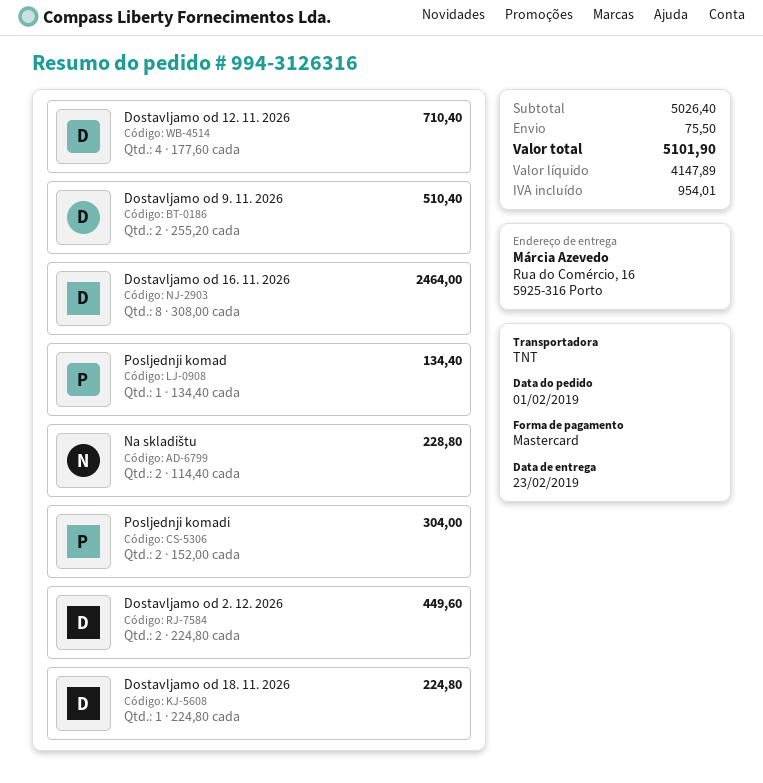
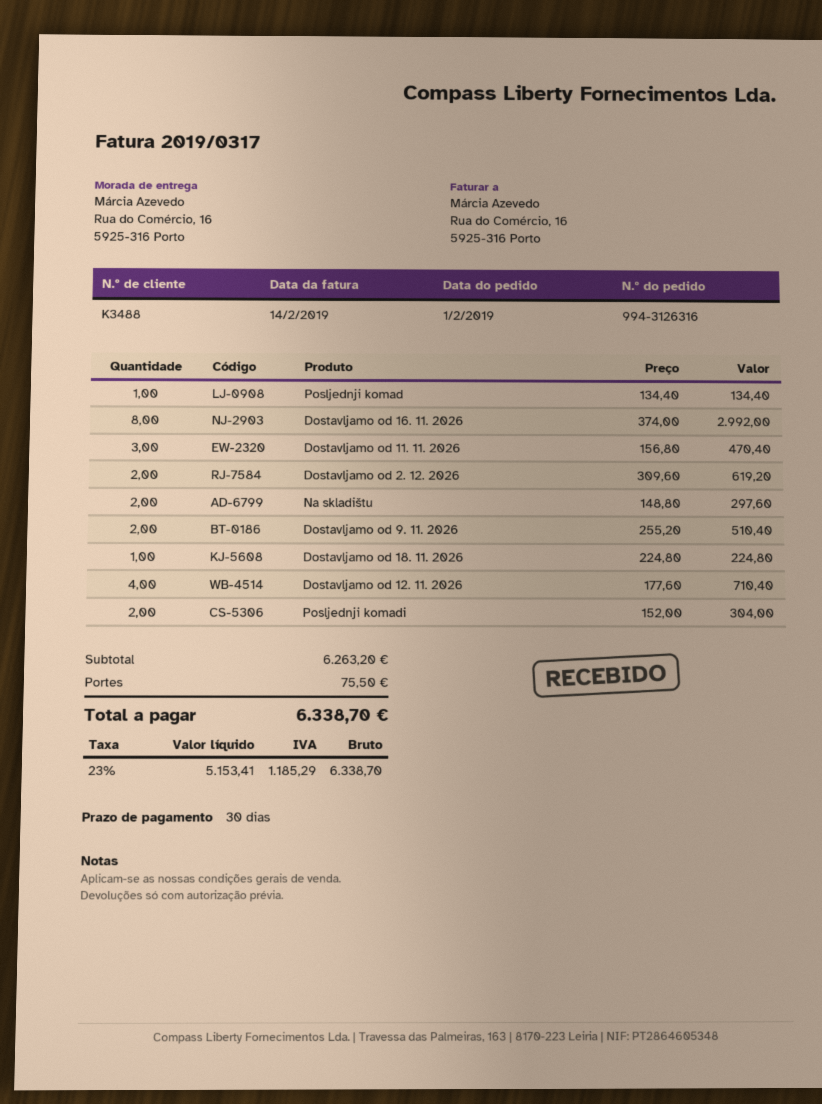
Dostavljamo od 16. 11. 2026: 8 x 308.00 = 2464.00 -> 8 x 374.00 = 2992.00
Na skladištu: 2 x 114.40 = 228.80 -> 2 x 148.80 = 297.60
Dostavljamo od 2. 12. 2026: 2 x 224.80 = 449.60 -> 2 x 309.60 = 619.20
Dostavljamo od 11. 11. 2026: none -> 3 x 156.80 = 470.40
subtotal: 5026.40 -> 6263.20
net: 4147.89 -> 5153.41
tax: 954.01 -> 1185.29
total: 5101.90 -> 6338.70

